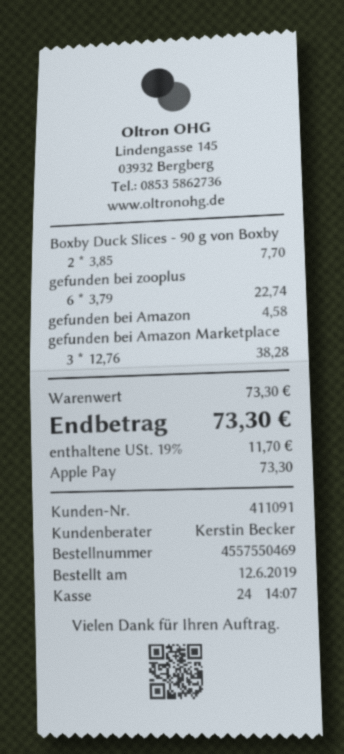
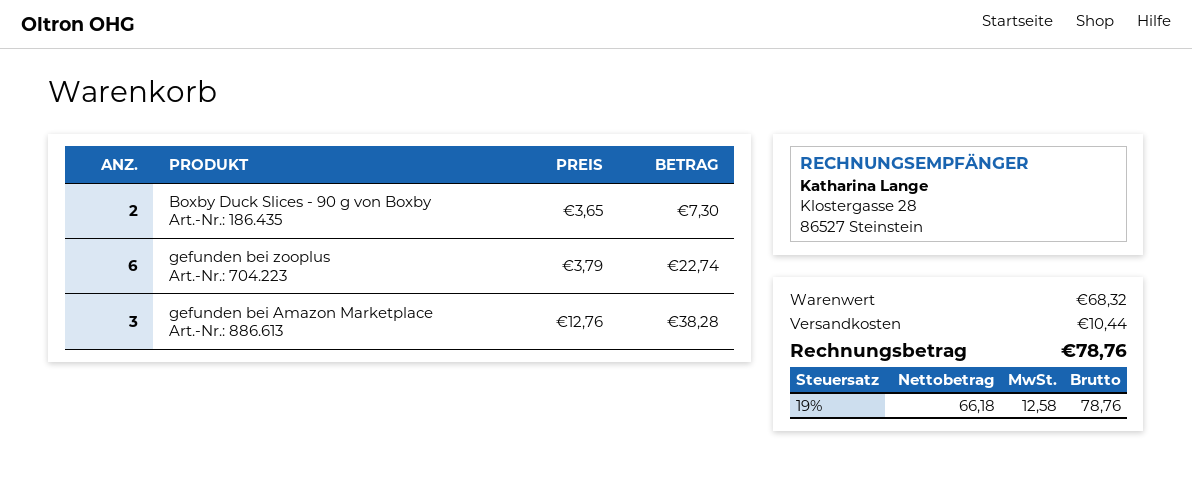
Boxby Duck Slices - 90 g von Boxby: 2 x 3.85 = 7.70 -> 2 x 3.65 = 7.30
gefunden bei Amazon: 1 x 4.58 = 4.58 -> none
subtotal: 73.30 -> 68.32
shipping: none -> 10.44
tax: 19% = 11.70 -> 19% = 12.58
total: 73.30 -> 78.76

